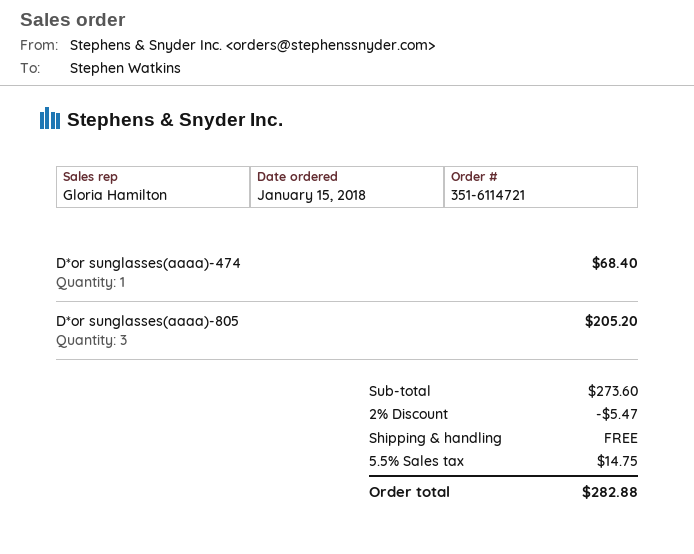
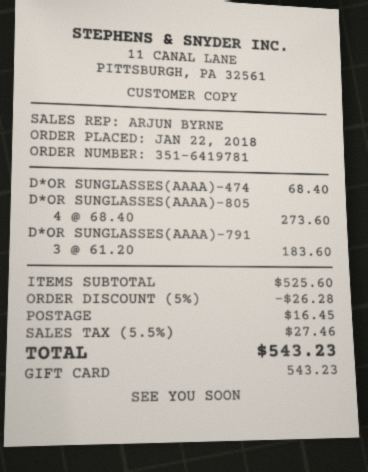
order number: 351-6114721 -> 351-6419781
order date: 2018-01-15 -> 2018-01-22
sales rep: Gloria Hamilton -> ARJUN BYRNE
D*or sunglasses(aaaa)-805: 3 for 205.20 -> 4 for 273.60
D*OR SUNGLASSES(AAAA)-791: none -> 3 for 183.60
subtotal: 273.60 -> 525.60
discount: 2% = 5.47 -> 5% = 26.28
shipping: 0.00 -> 16.45
tax: 5.5% = 14.75 -> 5.5% = 27.46
total: 282.88 -> 543.23

